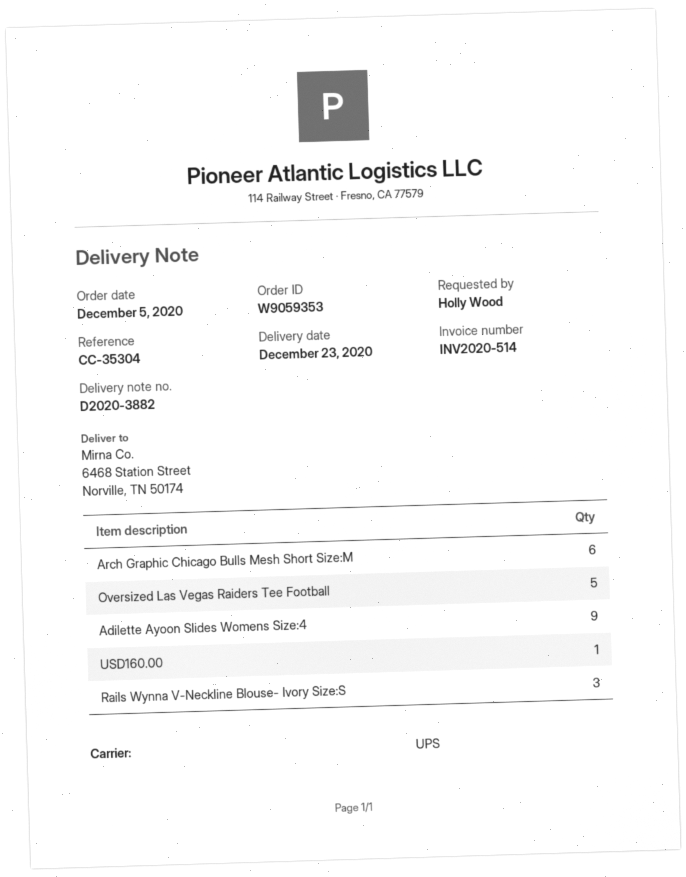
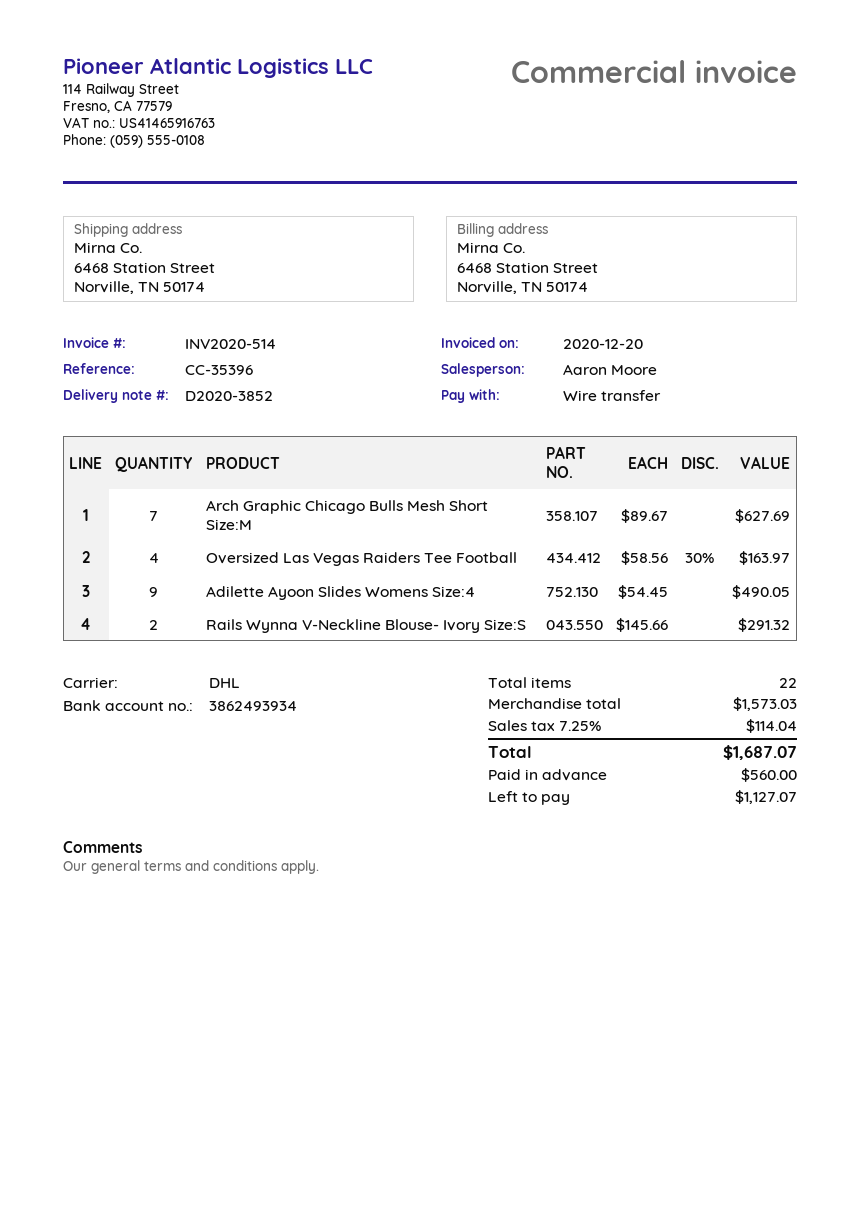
delivery note number: D2020-3882 -> D2020-3852
reference: CC-35304 -> CC-35396
shipping method: UPS -> DHL
Arch Graphic Chicago Bulls Mesh Short Size:M: 6 -> 7
Oversized Las Vegas Raiders Tee Football: 5 -> 4
USD160.00: 1 -> none
Rails Wynna V-Neckline Blouse- Ivory Size:S: 3 -> 2

